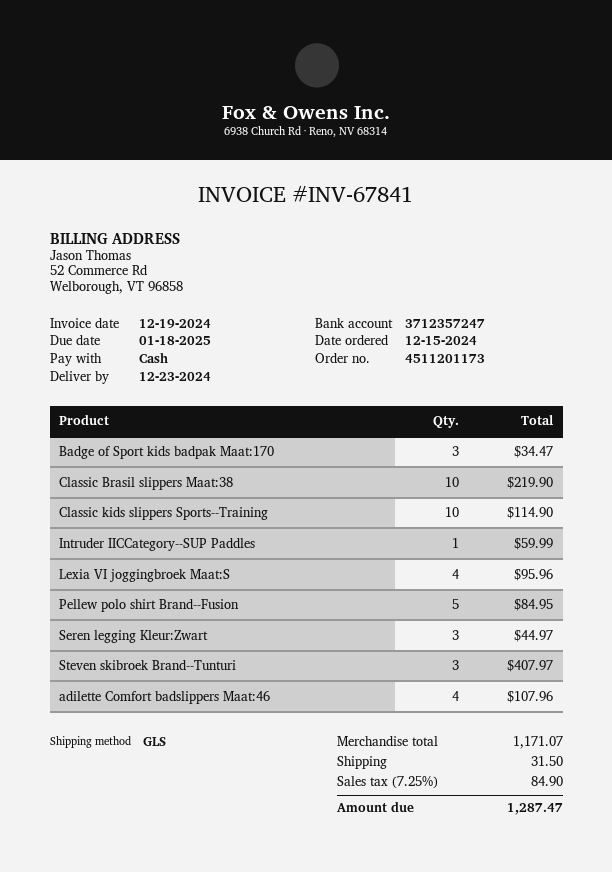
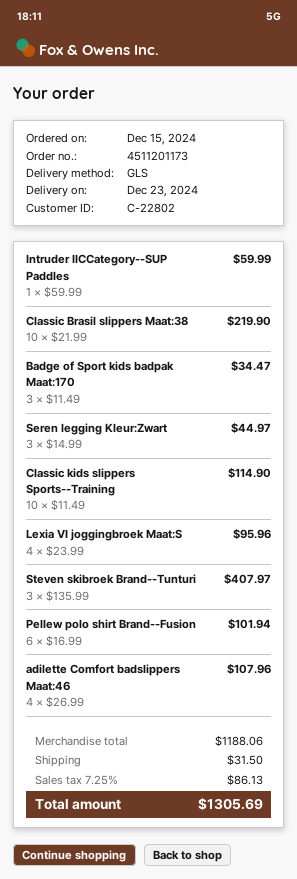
Pellew polo shirt Brand--Fusion: 5 for 84.95 -> 6 for 101.94
subtotal: 1171.07 -> 1188.06
tax: 7.25% = 84.90 -> 7.25% = 86.13
total: 1287.47 -> 1305.69

